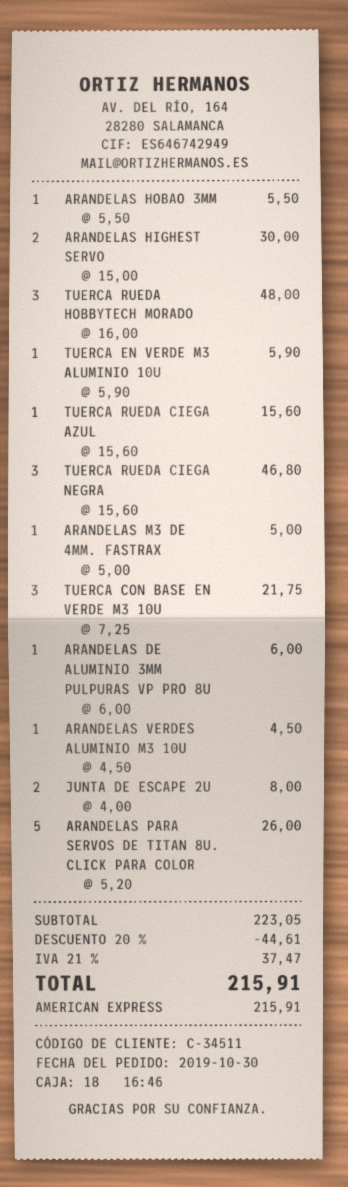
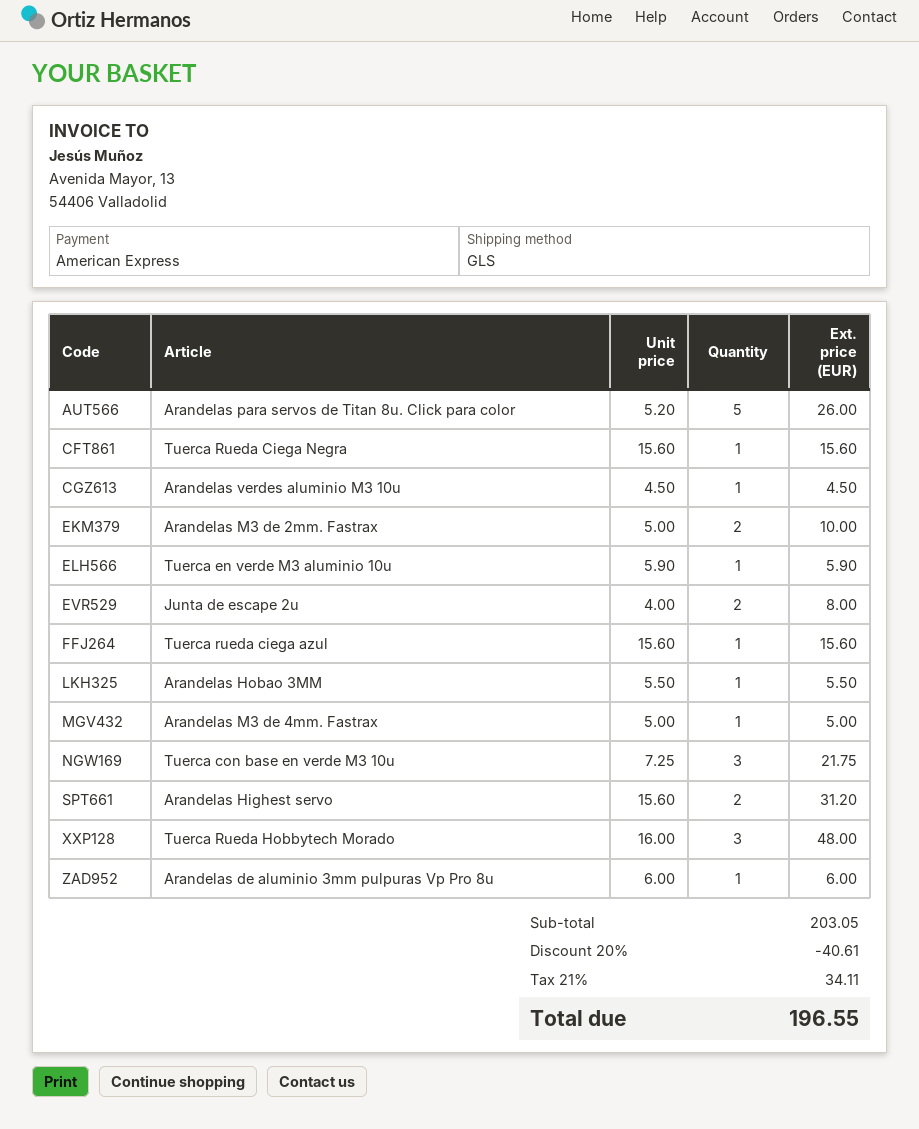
ARANDELAS HIGHEST SERVO: 2 x 15.00 = 30.00 -> 2 x 15.60 = 31.20
TUERCA RUEDA CIEGA NEGRA: 3 x 15.60 = 46.80 -> 1 x 15.60 = 15.60
Arandelas M3 de 2mm. Fastrax: none -> 2 x 5.00 = 10.00
subtotal: 223.05 -> 203.05
discount: 20% = 44.61 -> 20% = 40.61
tax: 21% = 37.47 -> 21% = 34.11
total: 215.91 -> 196.55

